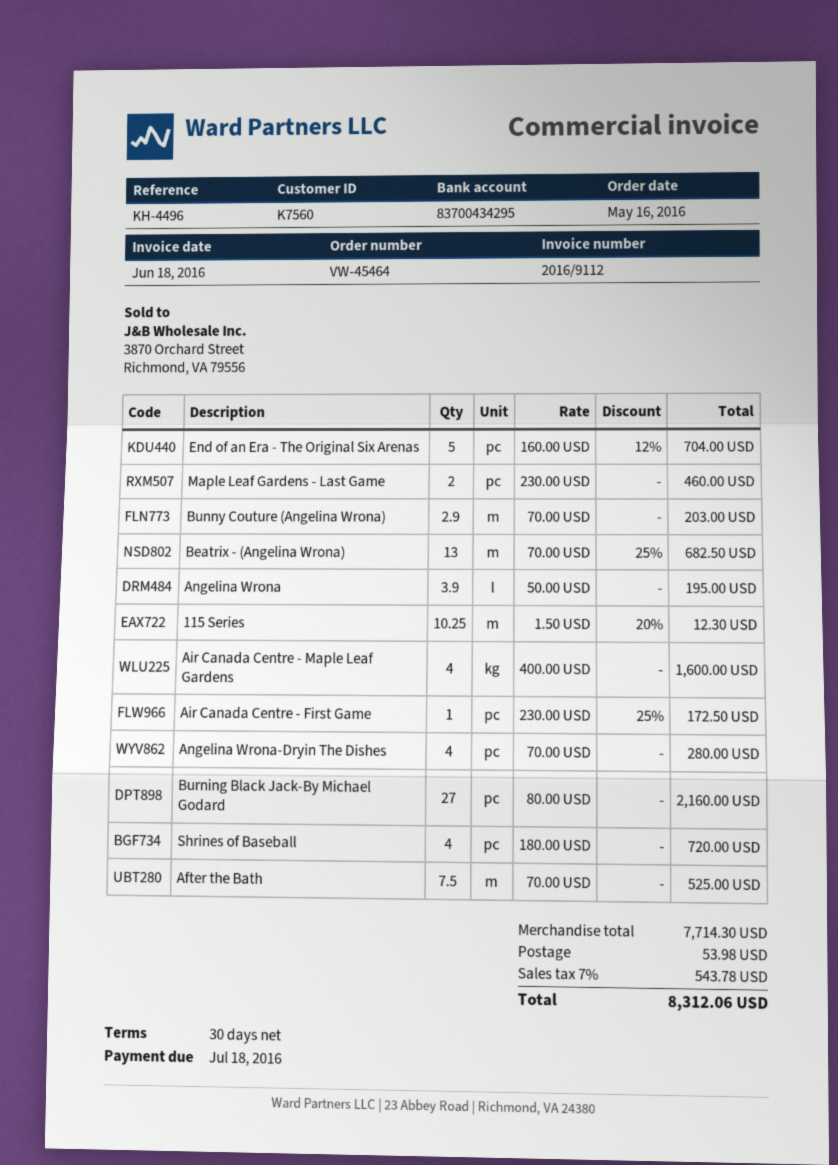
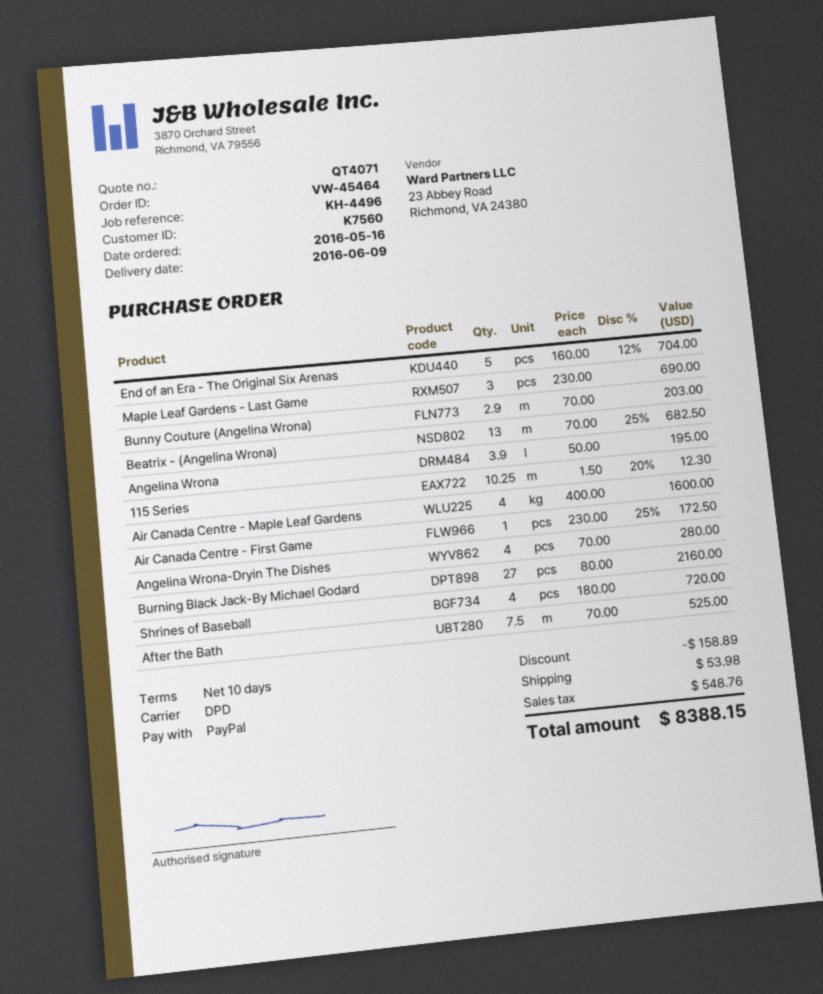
payment terms: 30 days -> 10 days
Maple Leaf Gardens - Last Game: 2 x 230.00 = 460.00 -> 3 x 230.00 = 690.00
discount: none -> 158.89
tax: 543.78 -> 548.76
total: 8312.06 -> 8388.15

